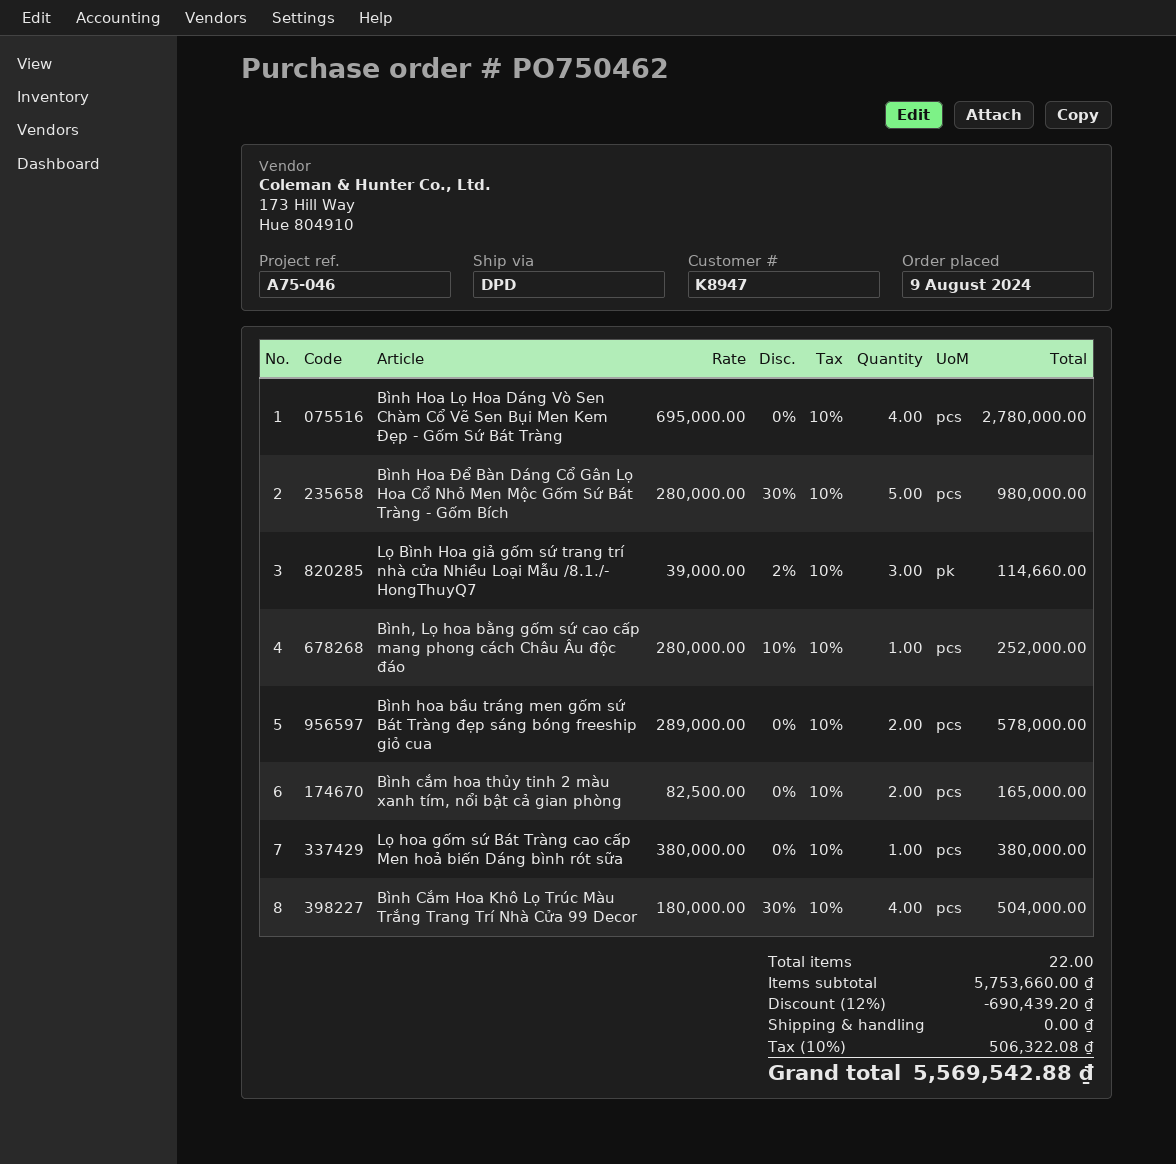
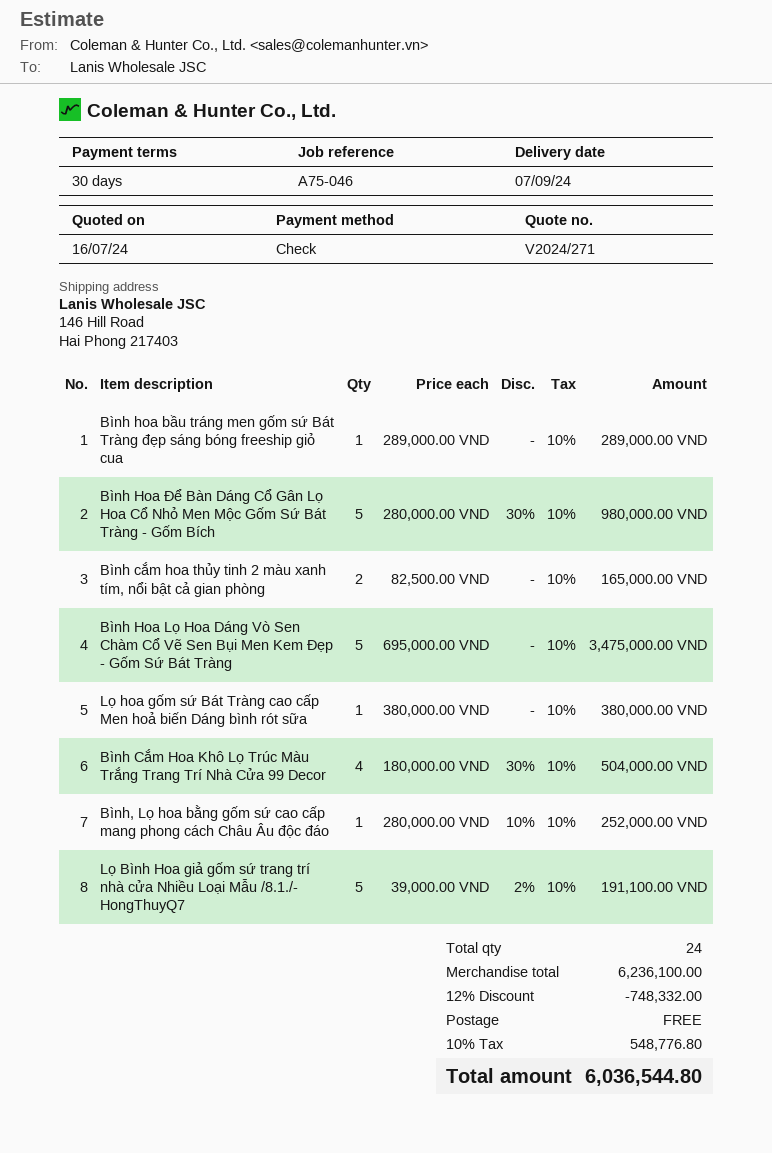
Bình Hoa Lọ Hoa Dáng Vò Sen Chàm Cổ Vẽ Sen Bụi Men Kem Đẹp - Gốm Sứ Bát Tràng: 4 x 695000.00 = 2780000.00 -> 5 x 695000.00 = 3475000.00
Lọ Bình Hoa giả gốm sứ trang trí nhà cửa Nhiều Loại Mẫu /8.1./- HongThuyQ7: 3 x 39000.00 - 2% = 114660.00 -> 5 x 39000.00 - 2% = 191100.00
Bình hoa bầu tráng men gốm sứ Bát Tràng đẹp sáng bóng freeship giỏ cua: 2 x 289000.00 = 578000.00 -> 1 x 289000.00 = 289000.00
total quantity: 22 -> 24
subtotal: 5753660.00 -> 6236100.00
discount: 12% = 690439.20 -> 12% = 748332.00
tax: 10% = 506322.08 -> 10% = 548776.80
total: 5569542.88 -> 6036544.80

